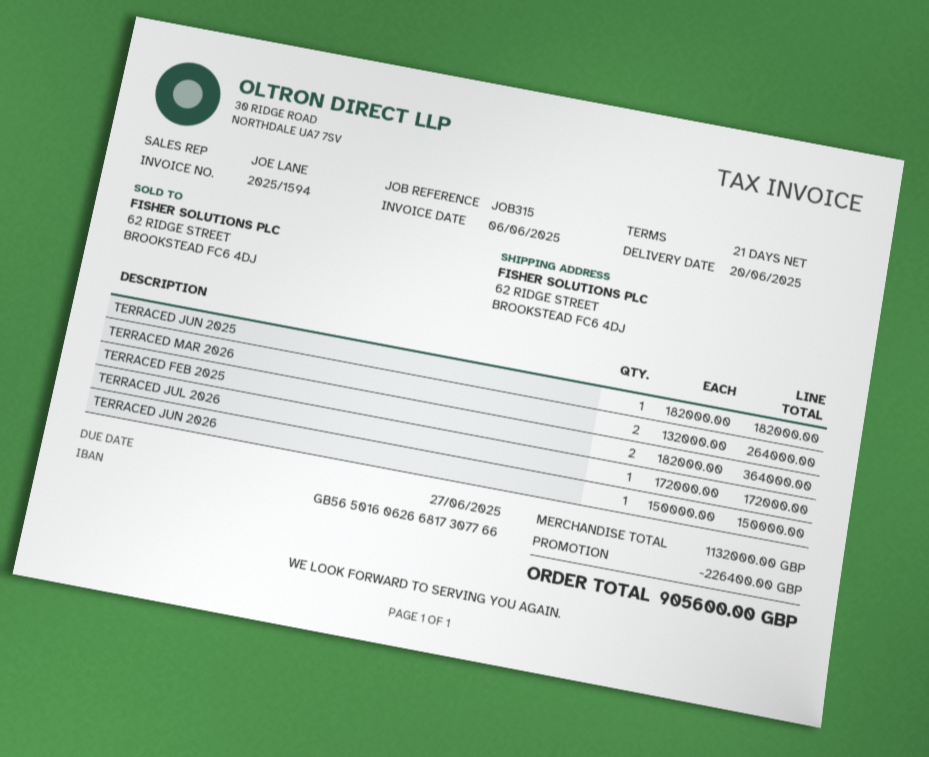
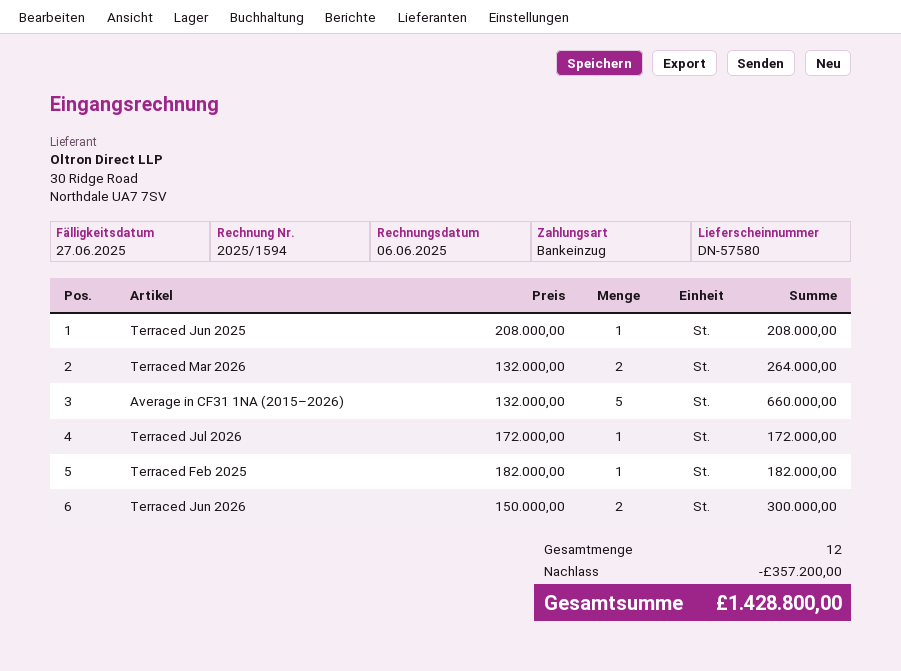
TERRACED JUN 2025: 1 x 182000.00 = 182000.00 -> 1 x 208000.00 = 208000.00
TERRACED FEB 2025: 2 x 182000.00 = 364000.00 -> 1 x 182000.00 = 182000.00
TERRACED JUN 2026: 1 x 150000.00 = 150000.00 -> 2 x 150000.00 = 300000.00
Average in CF31 1NA (2015–2026): none -> 5 x 132000.00 = 660000.00
discount: 226400.00 -> 357200.00
total: 905600.00 -> 1428800.00

